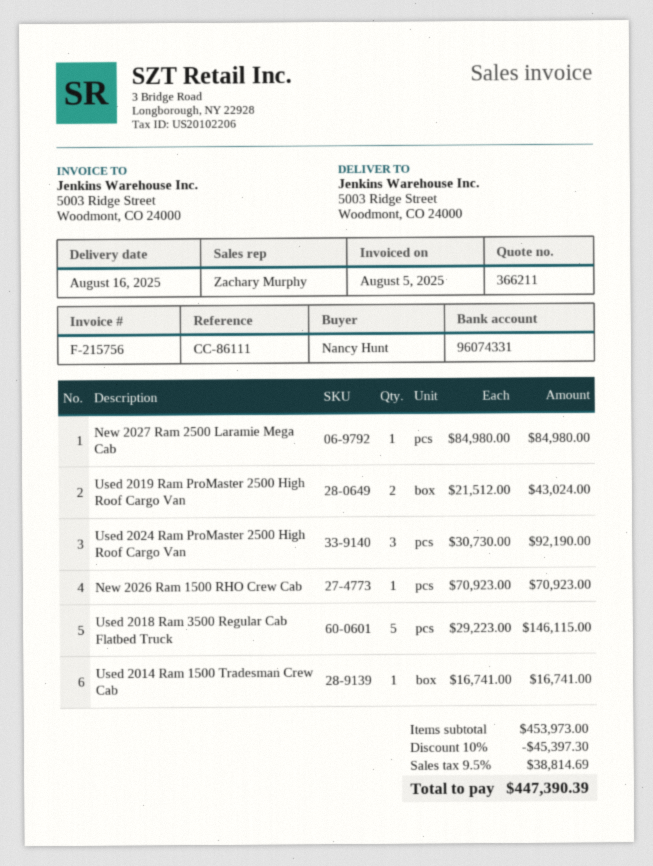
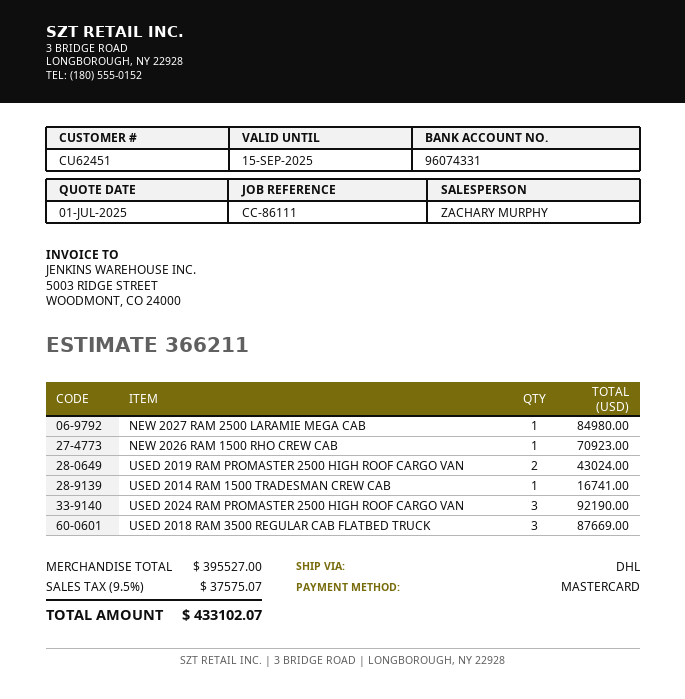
Used 2018 Ram 3500 Regular Cab Flatbed Truck: 5 for 146115.00 -> 3 for 87669.00
subtotal: 453973.00 -> 395527.00
discount: 10% = 45397.30 -> none
tax: 9.5% = 38814.69 -> 9.5% = 37575.07
total: 447390.39 -> 433102.07

